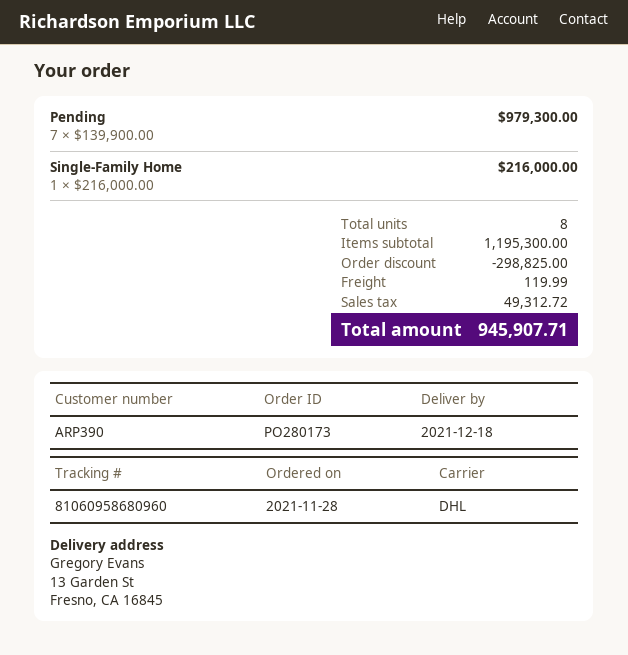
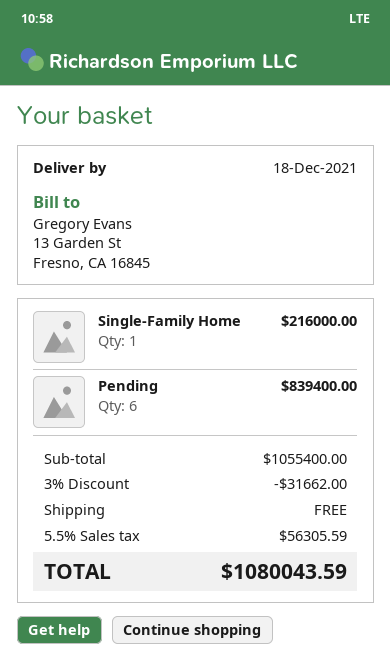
Pending: 7 for 979300.00 -> 6 for 839400.00
subtotal: 1195300.00 -> 1055400.00
discount: 298825.00 -> 31662.00
shipping: 119.99 -> 0.00
tax: 49312.72 -> 56305.59
total: 945907.71 -> 1080043.59

